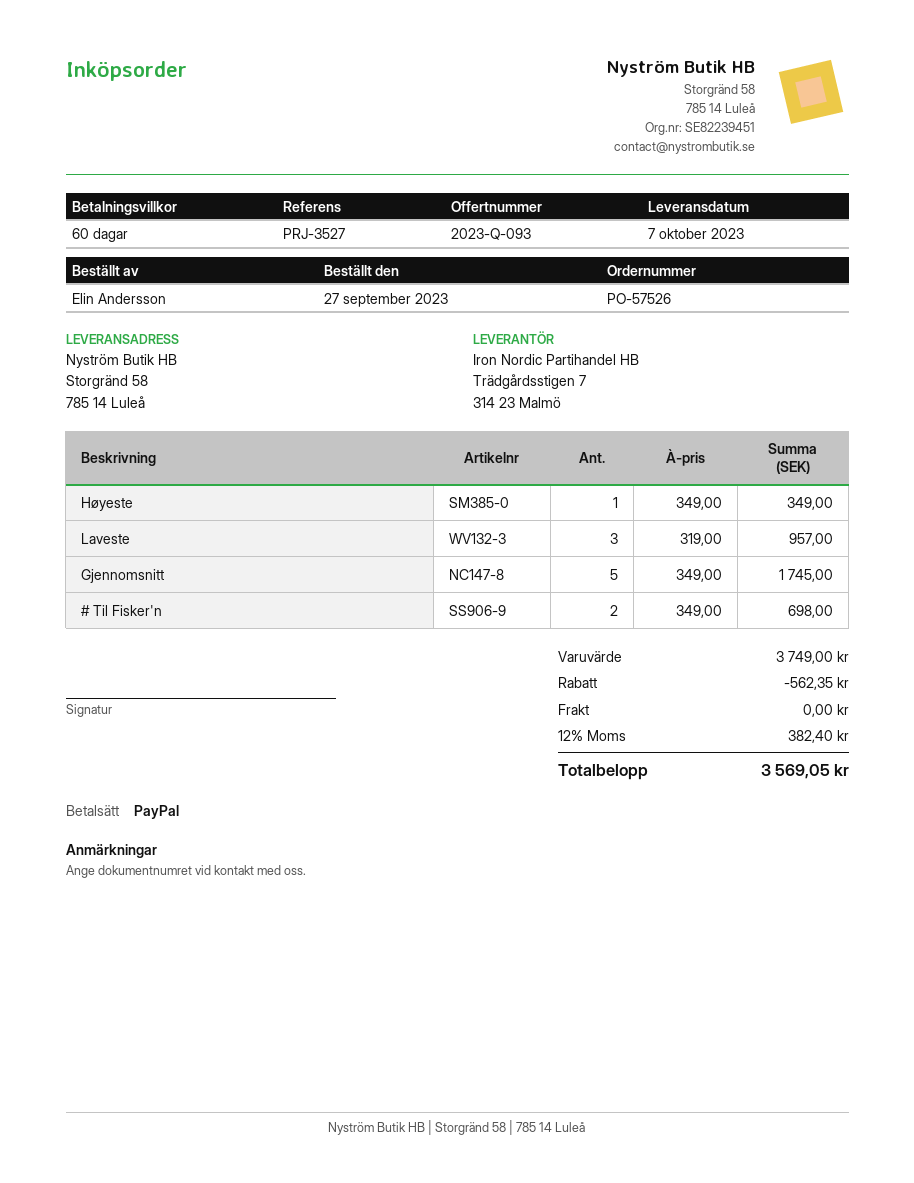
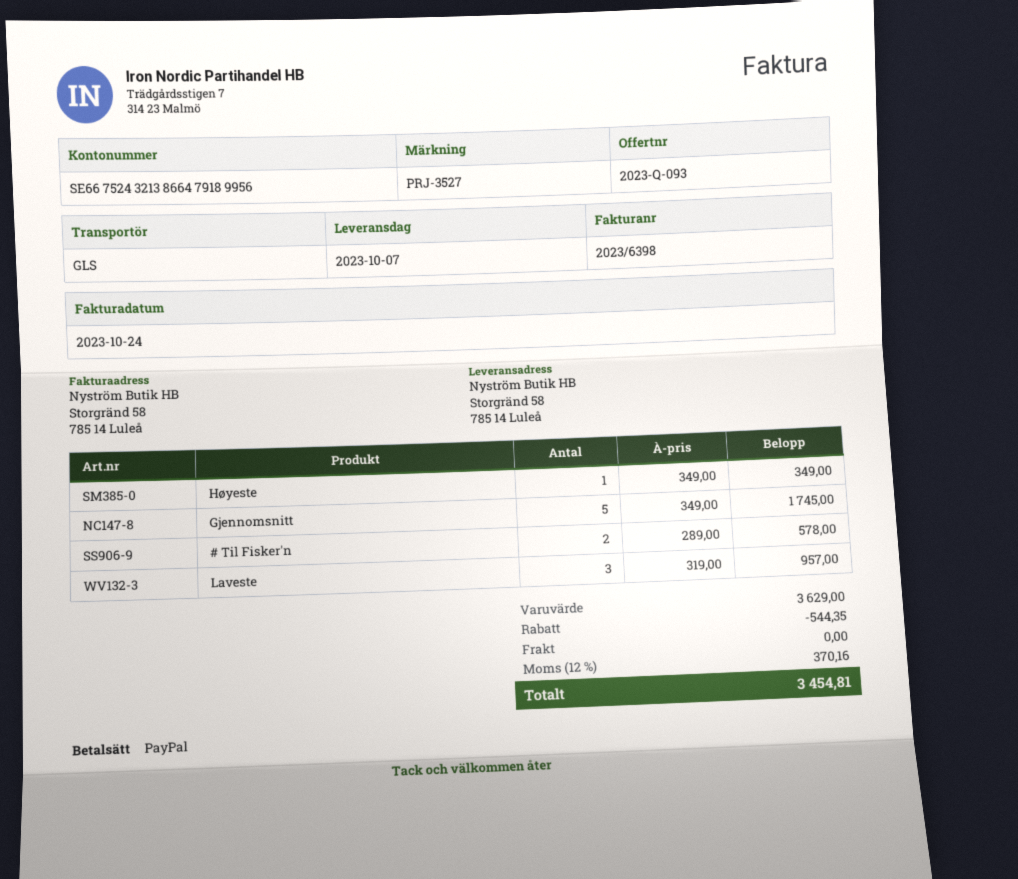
# Til Fisker'n: 2 x 349.00 = 698.00 -> 2 x 289.00 = 578.00
subtotal: 3749.00 -> 3629.00
discount: 562.35 -> 544.35
tax: 12% = 382.40 -> 12% = 370.16
total: 3569.05 -> 3454.81

